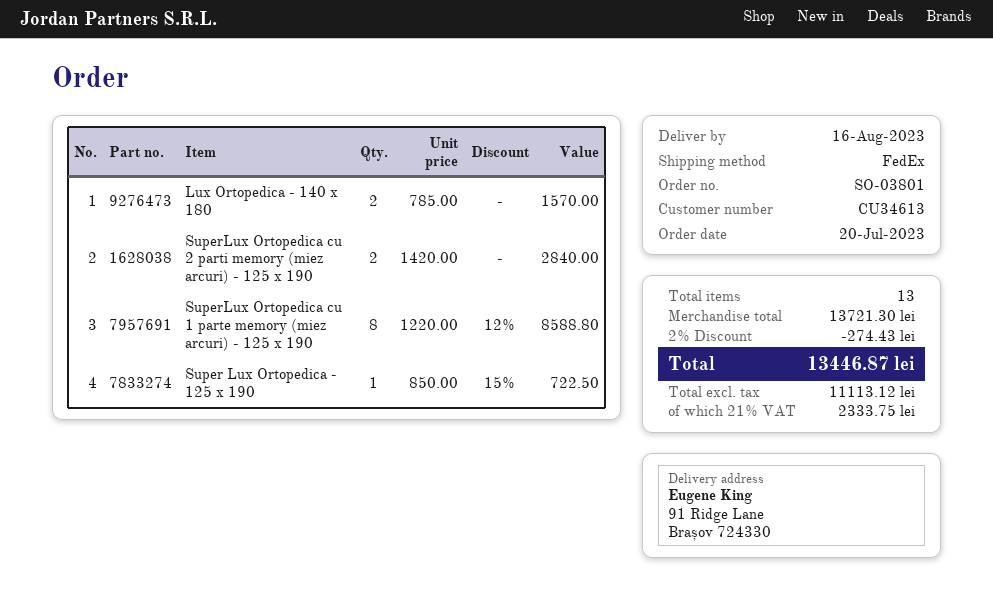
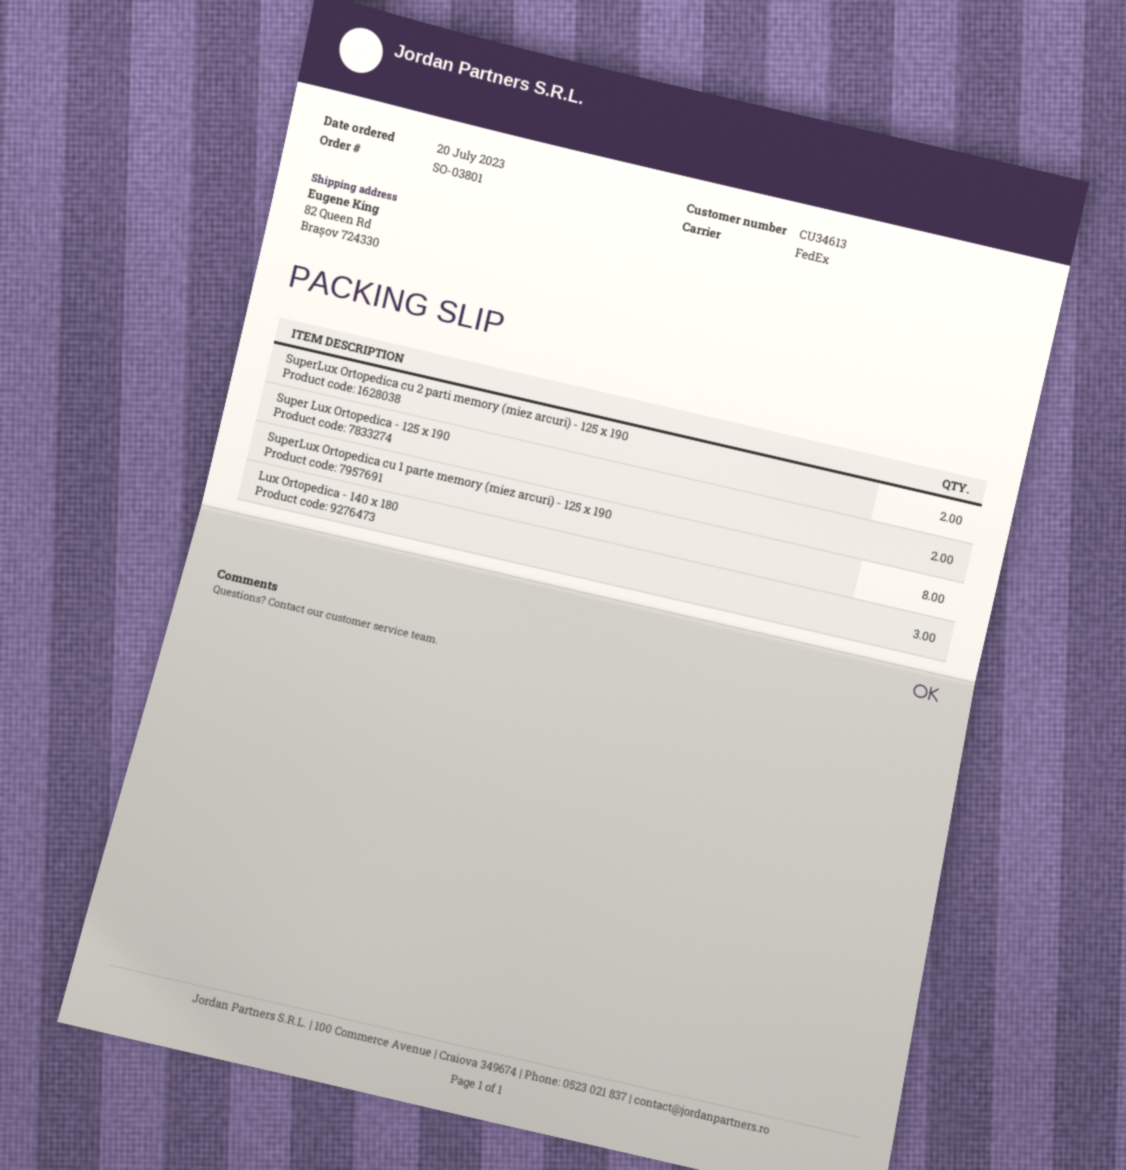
ship to: 91 Ridge Lane, Brașov 724330 -> 82 Queen Rd, Brașov 724330
Lux Ortopedica - 140 x 180: 2 -> 3
Super Lux Ortopedica - 125 x 190: 1 -> 2

